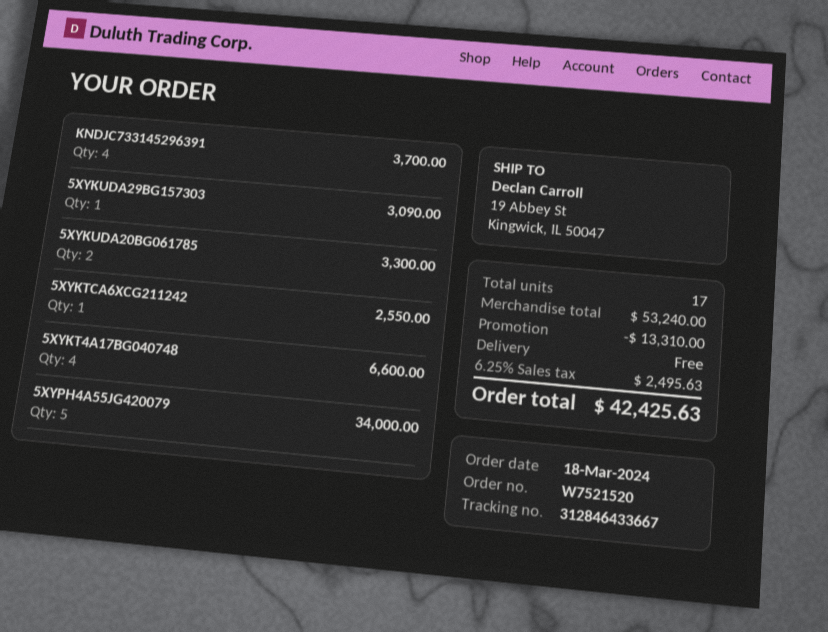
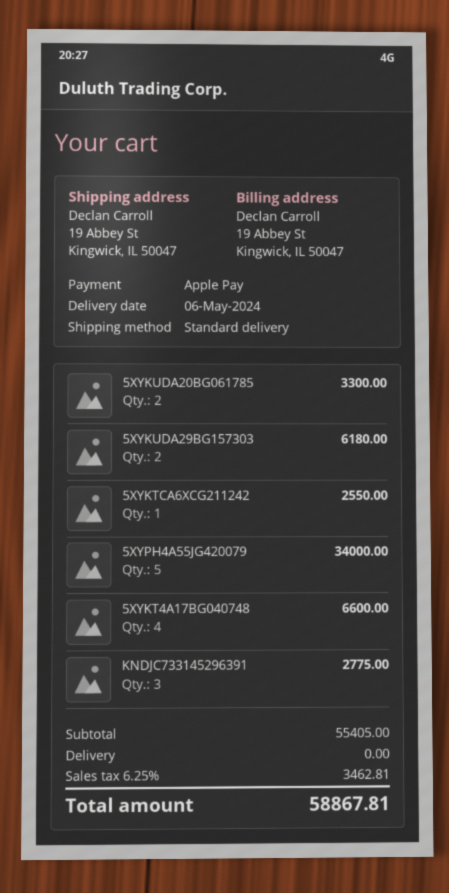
KNDJC733145296391: 4 for 3700.00 -> 3 for 2775.00
5XYKUDA29BG157303: 1 for 3090.00 -> 2 for 6180.00
subtotal: 53240.00 -> 55405.00
discount: 13310.00 -> none
tax: 6.25% = 2495.63 -> 6.25% = 3462.81
total: 42425.63 -> 58867.81

